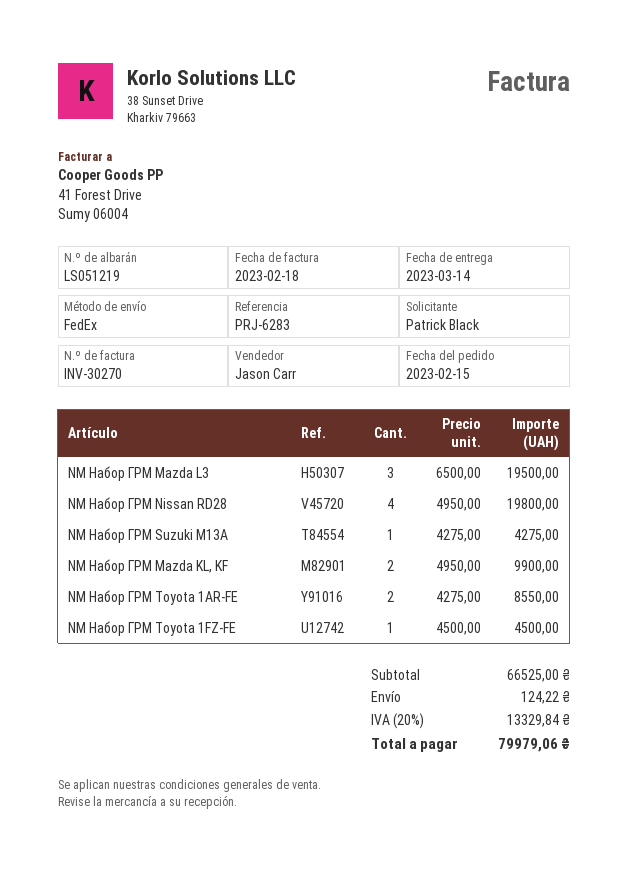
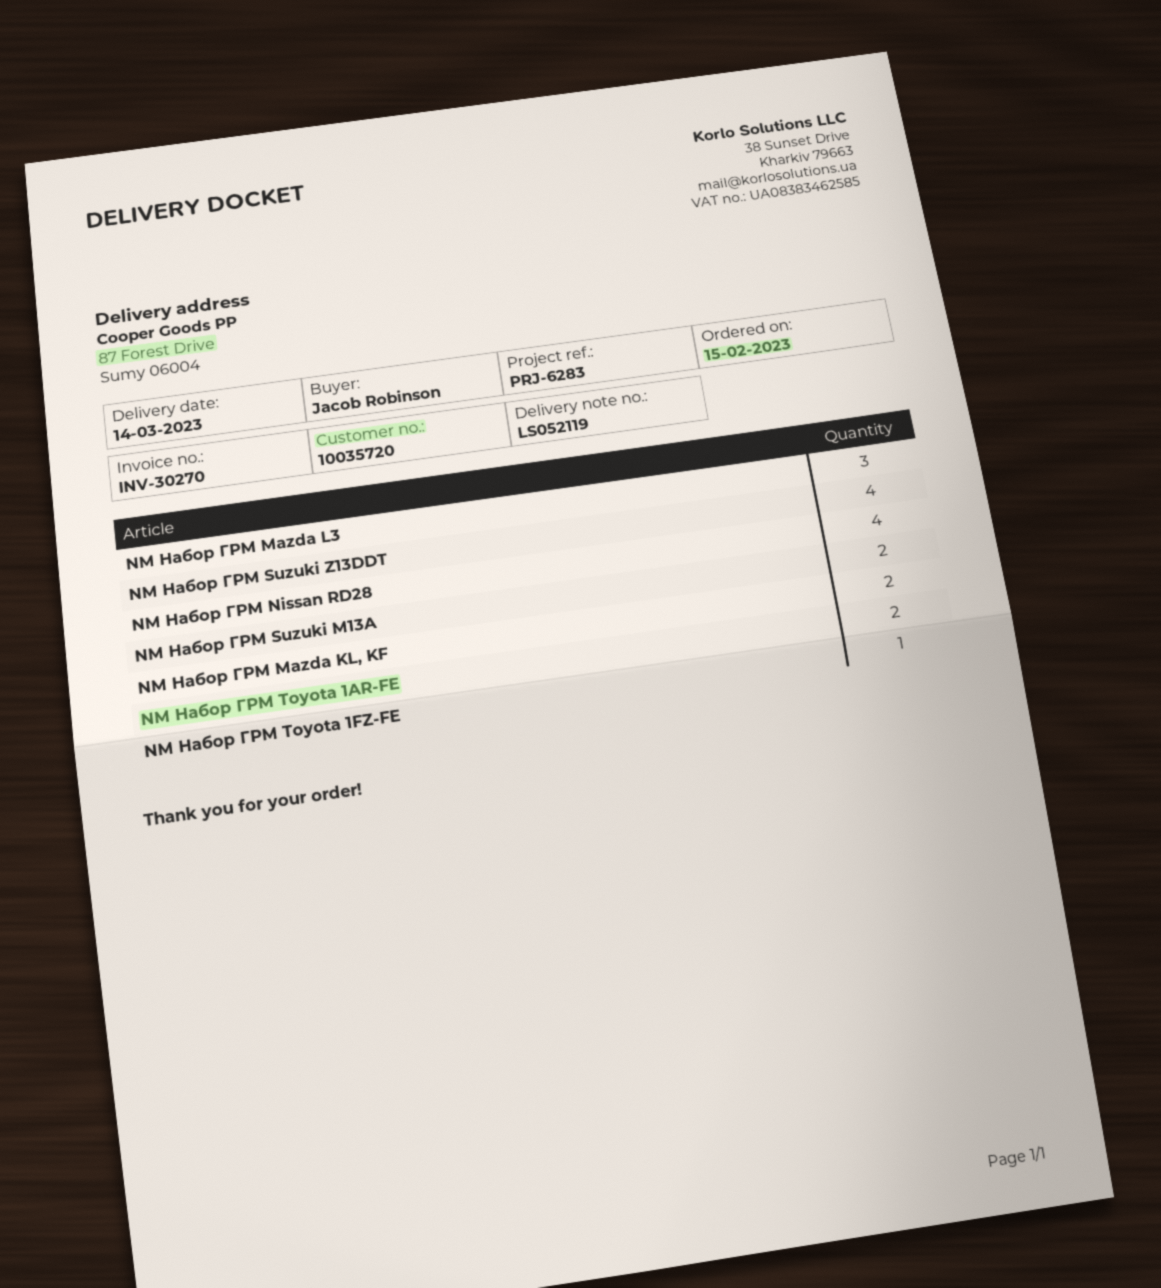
delivery note number: LS051219 -> LS052119
ordered by: Patrick Black -> Jacob Robinson
NM Набор ГРМ Suzuki M13A: 1 -> 2
NM Набор ГРМ Suzuki Z13DDT: none -> 4

